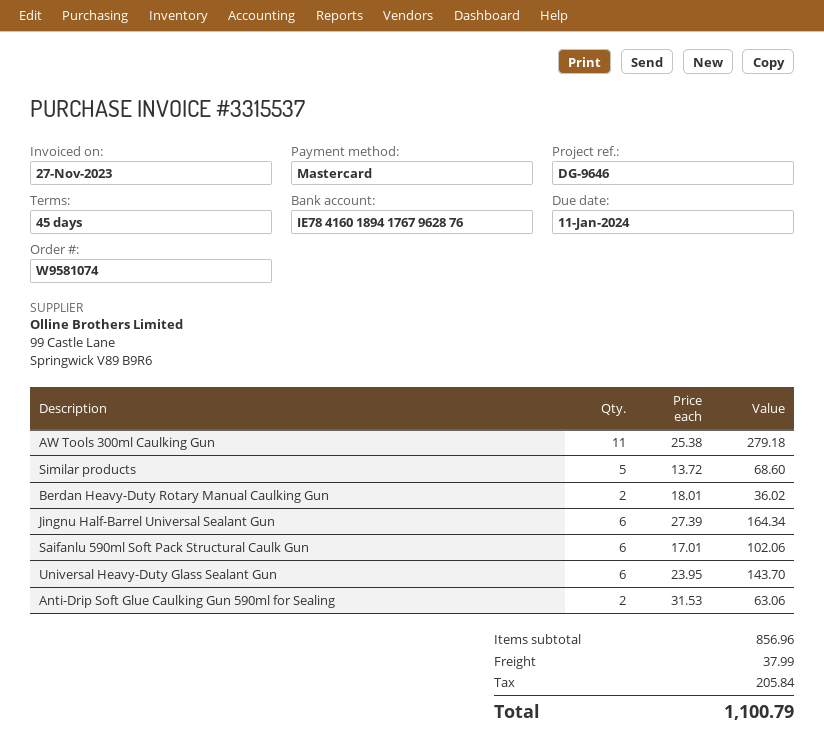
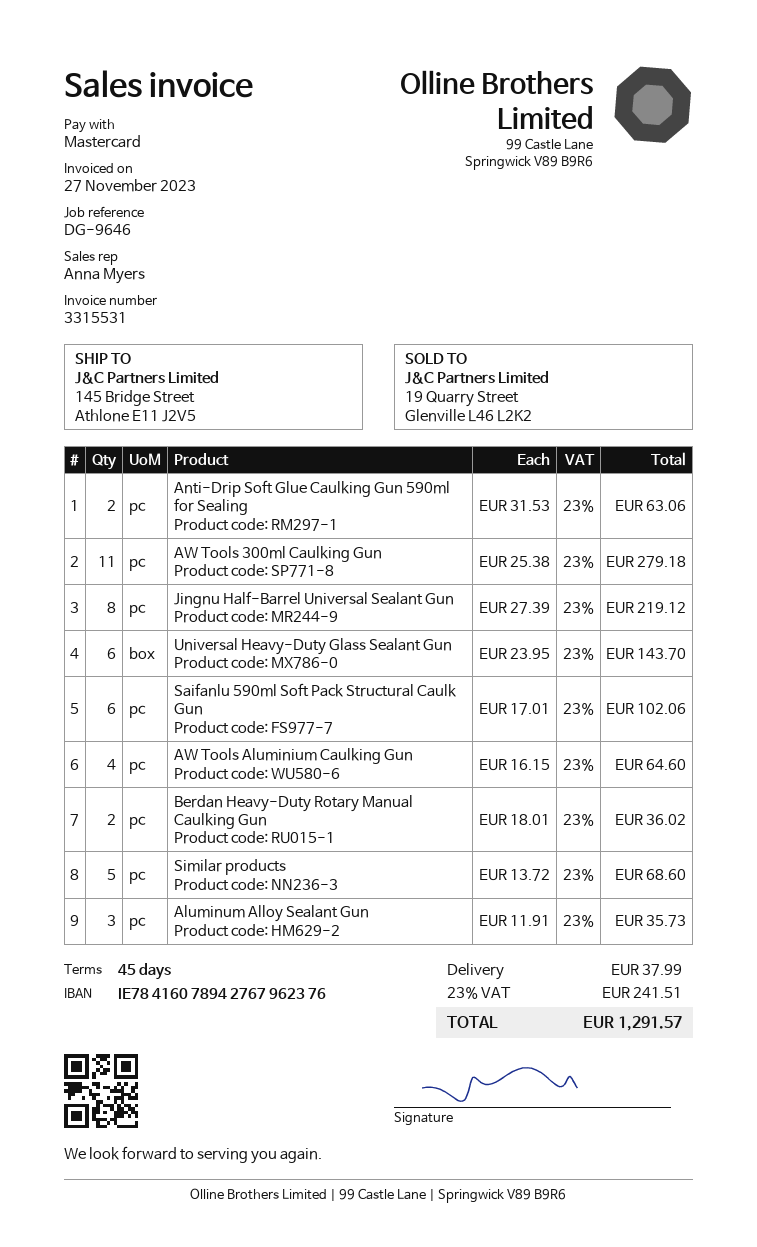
invoice number: 3315537 -> 3315531
bank account: IE78416018941767962876 -> IE78416078942767962376
Jingnu Half-Barrel Universal Sealant Gun: 6 x 27.39 = 164.34 -> 8 x 27.39 = 219.12
AW Tools Aluminium Caulking Gun: none -> 4 x 16.15 = 64.60
Aluminum Alloy Sealant Gun: none -> 3 x 11.91 = 35.73
tax: 205.84 -> 241.51
total: 1100.79 -> 1291.57

